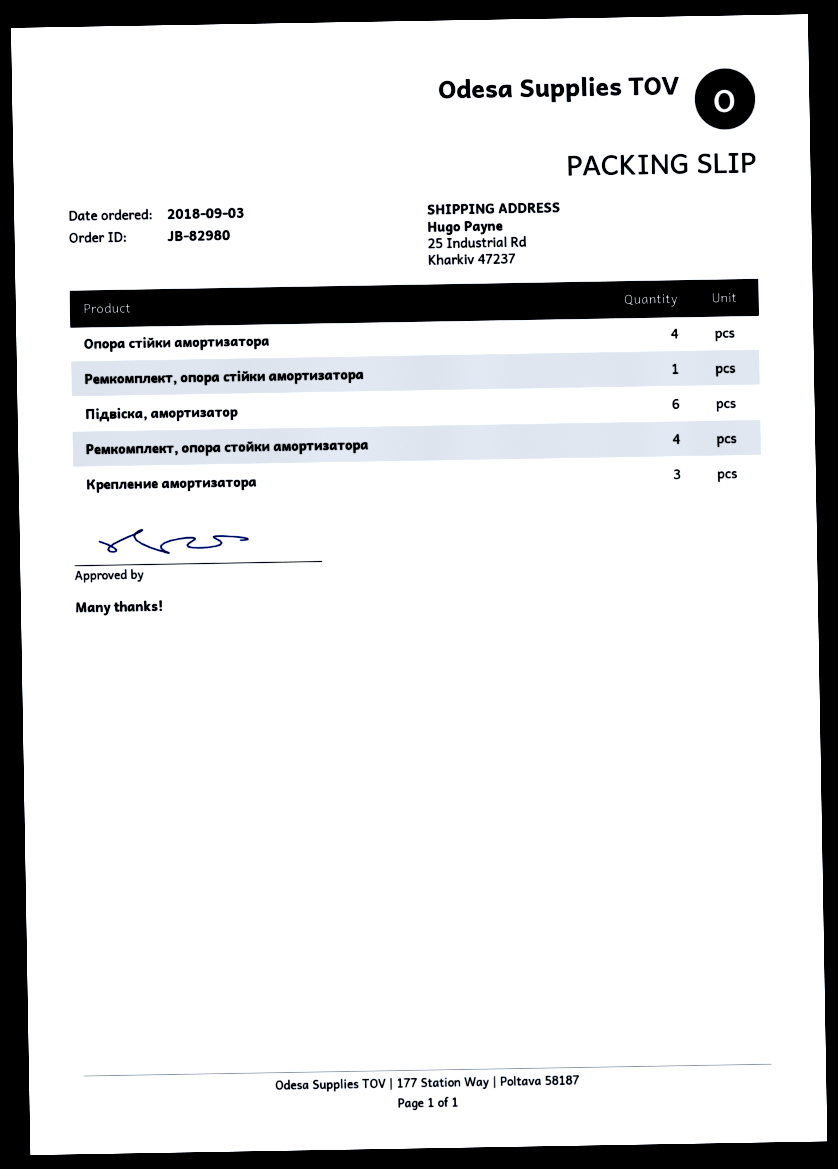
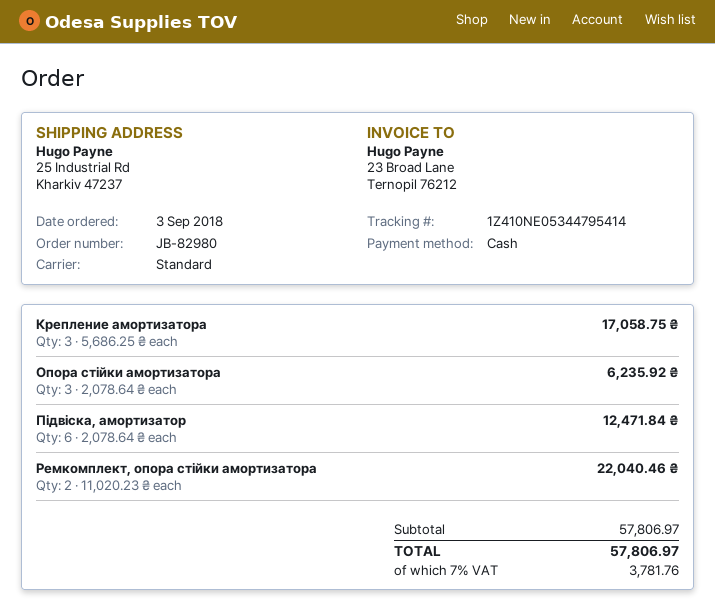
Опора стійки амортизатора: 4 -> 3
Ремкомплект, опора стійки амортизатора: 1 -> 2
Ремкомплект, опора стойки амортизатора: 4 -> none

